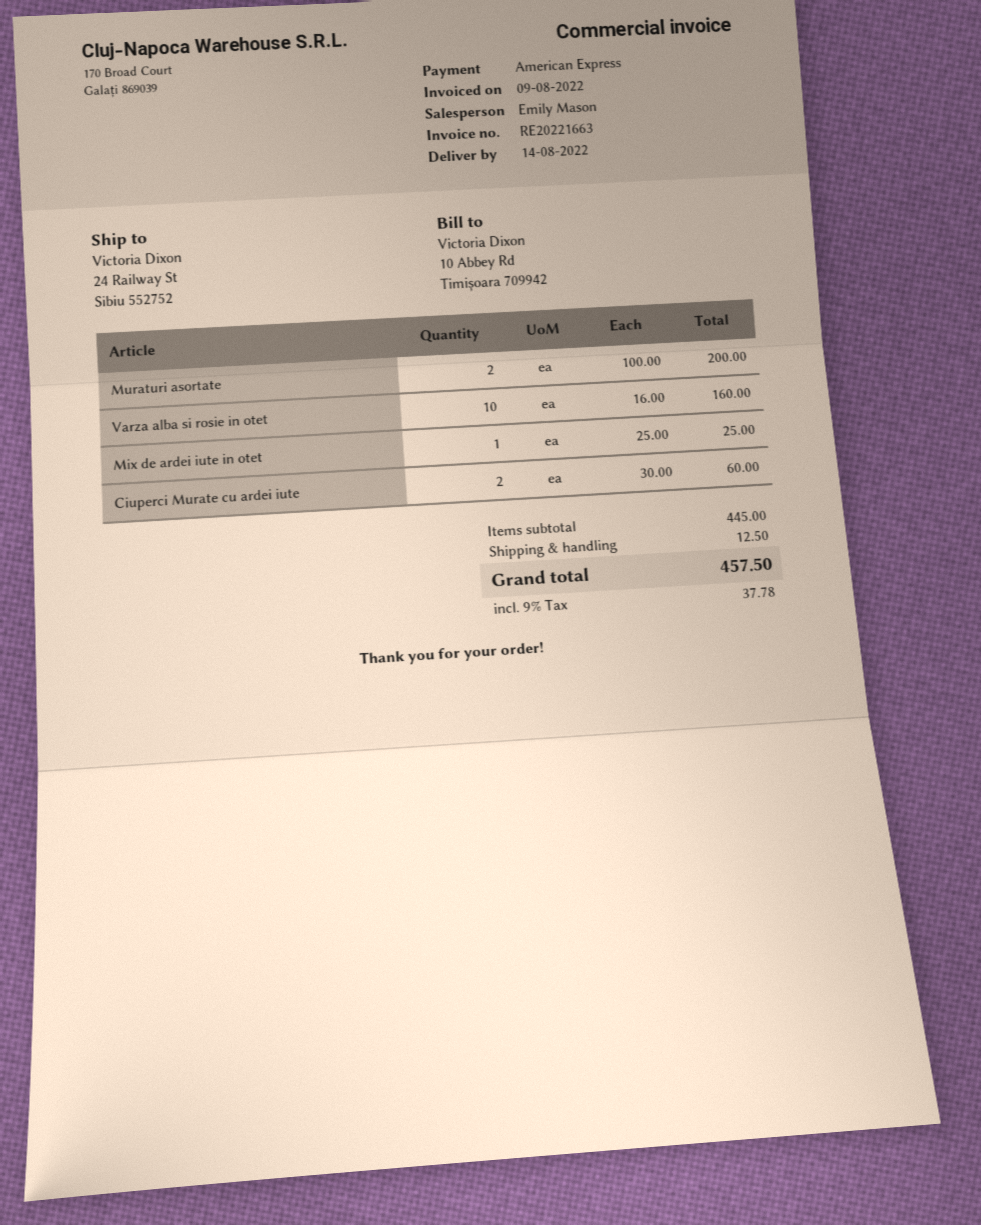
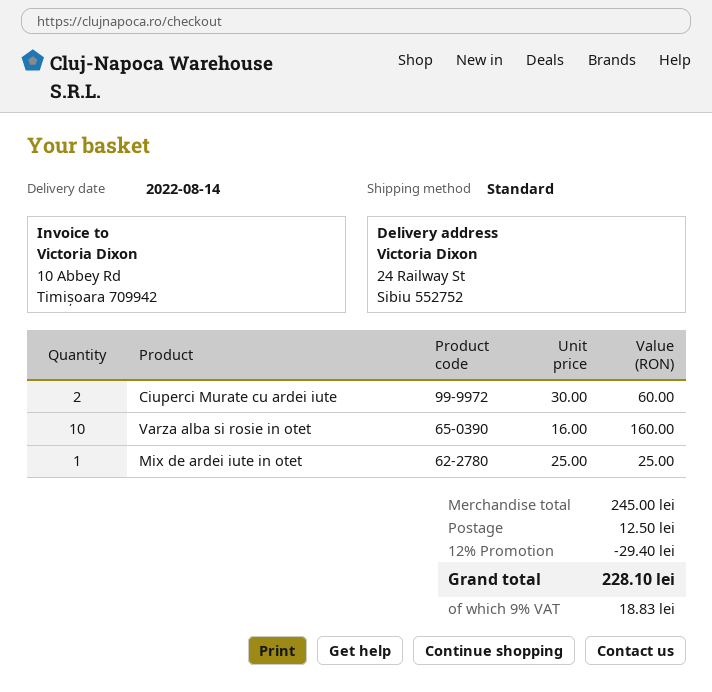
Muraturi asortate: 2 x 100.00 = 200.00 -> none
subtotal: 445.00 -> 245.00
discount: none -> 12% = 29.40
tax: 9% = 37.78 -> 9% = 18.83
total: 457.50 -> 228.10

